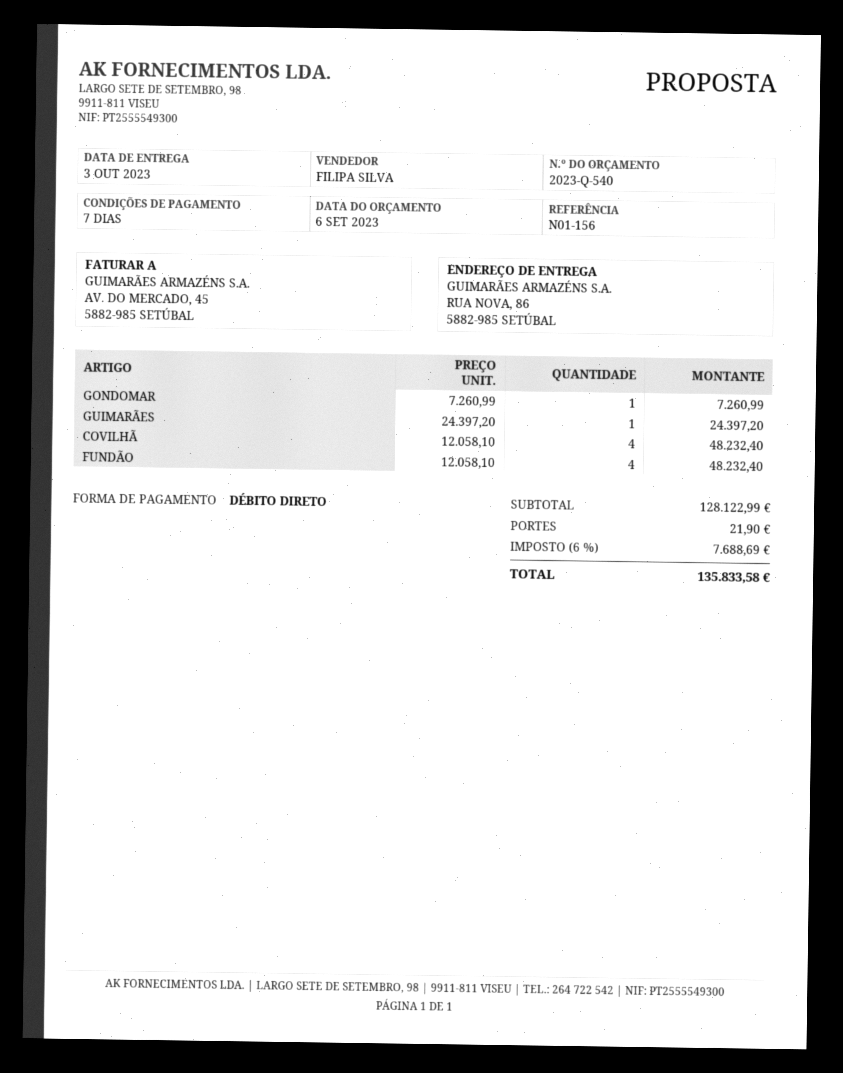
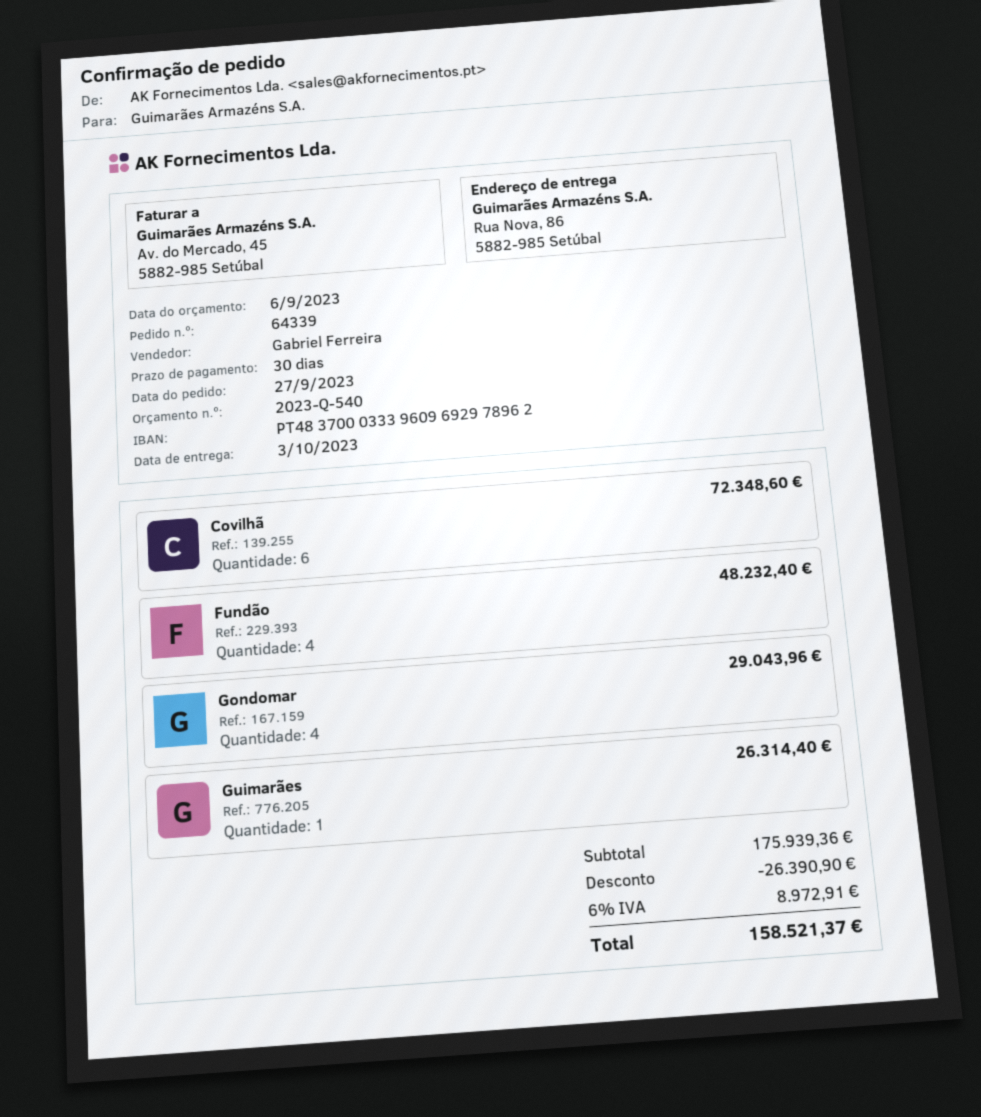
payment terms: 7 days -> 30 days
sales rep: FILIPA SILVA -> Gabriel Ferreira
GONDOMAR: 1 for 7260.99 -> 4 for 29043.96
GUIMARÃES: 1 for 24397.20 -> 1 for 26314.40
COVILHÃ: 4 for 48232.40 -> 6 for 72348.60
subtotal: 128122.99 -> 175939.36
discount: none -> 26390.90
shipping: 21.90 -> none
tax: 6% = 7688.69 -> 6% = 8972.91
total: 135833.58 -> 158521.37

